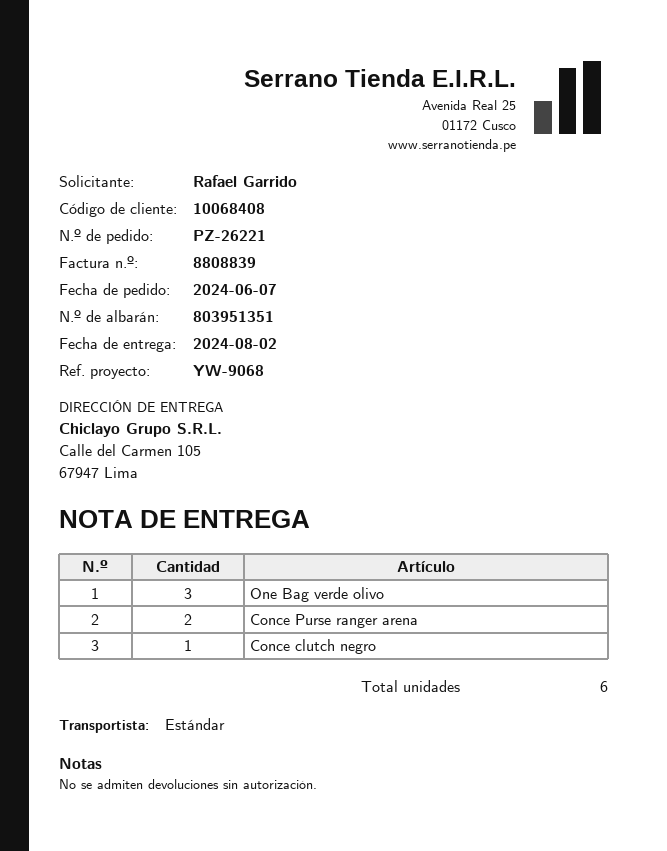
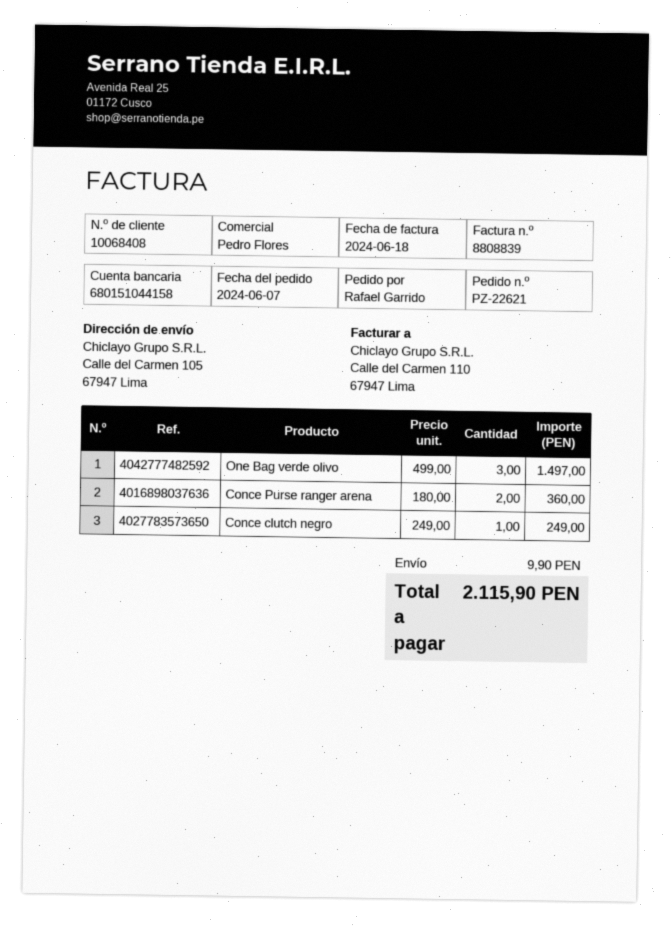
order number: PZ-26221 -> PZ-22621

